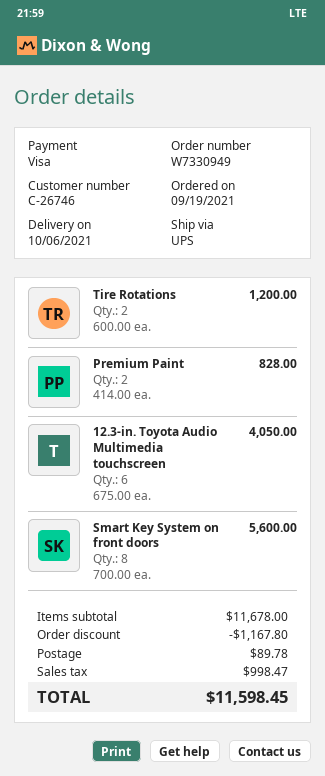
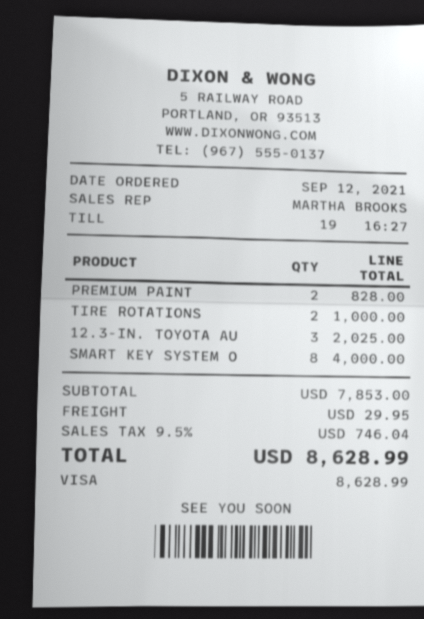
order date: 2021-09-19 -> 2021-09-12
Tire Rotations: 2 for 1200.00 -> 2 for 1000.00
12.3-in. Toyota Audio Multimedia touchscreen: 6 for 4050.00 -> 3 for 2025.00
Smart Key System on front doors: 8 for 5600.00 -> 8 for 4000.00
subtotal: 11678.00 -> 7853.00
discount: 1167.80 -> none
shipping: 89.78 -> 29.95
tax: 998.47 -> 746.04
total: 11598.45 -> 8628.99

